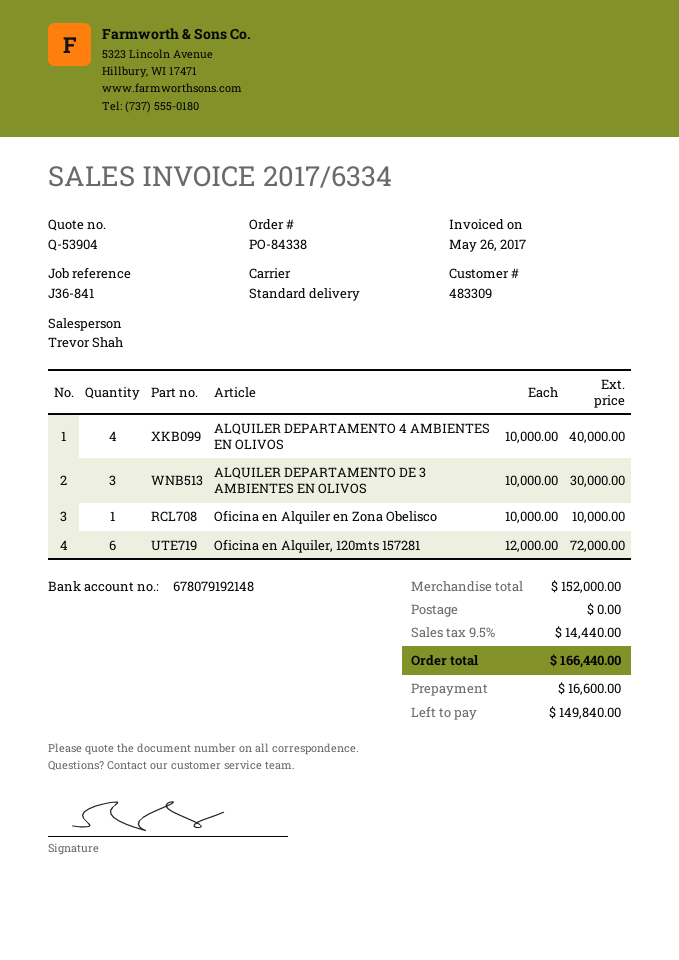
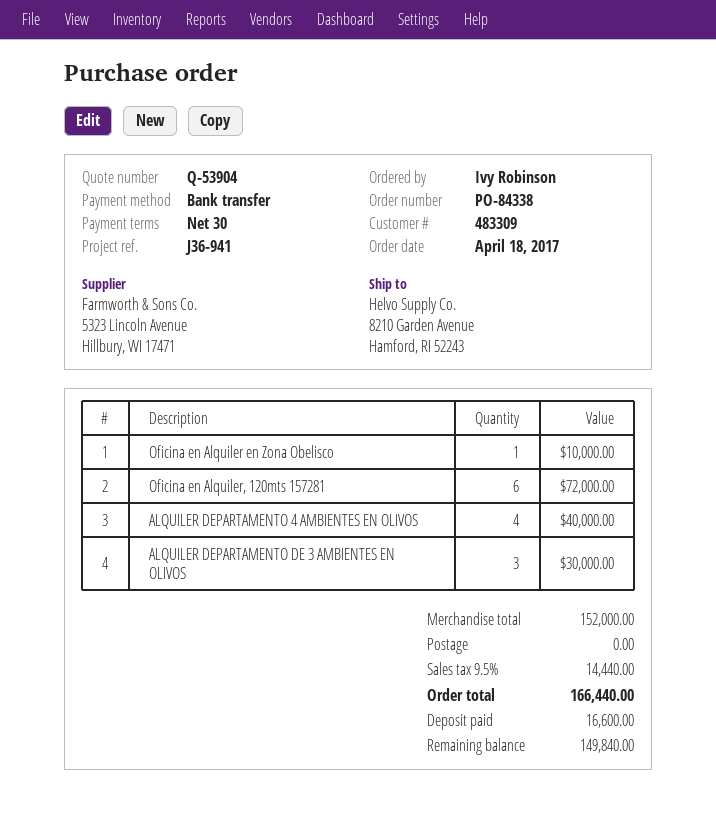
reference: J36-841 -> J36-941

